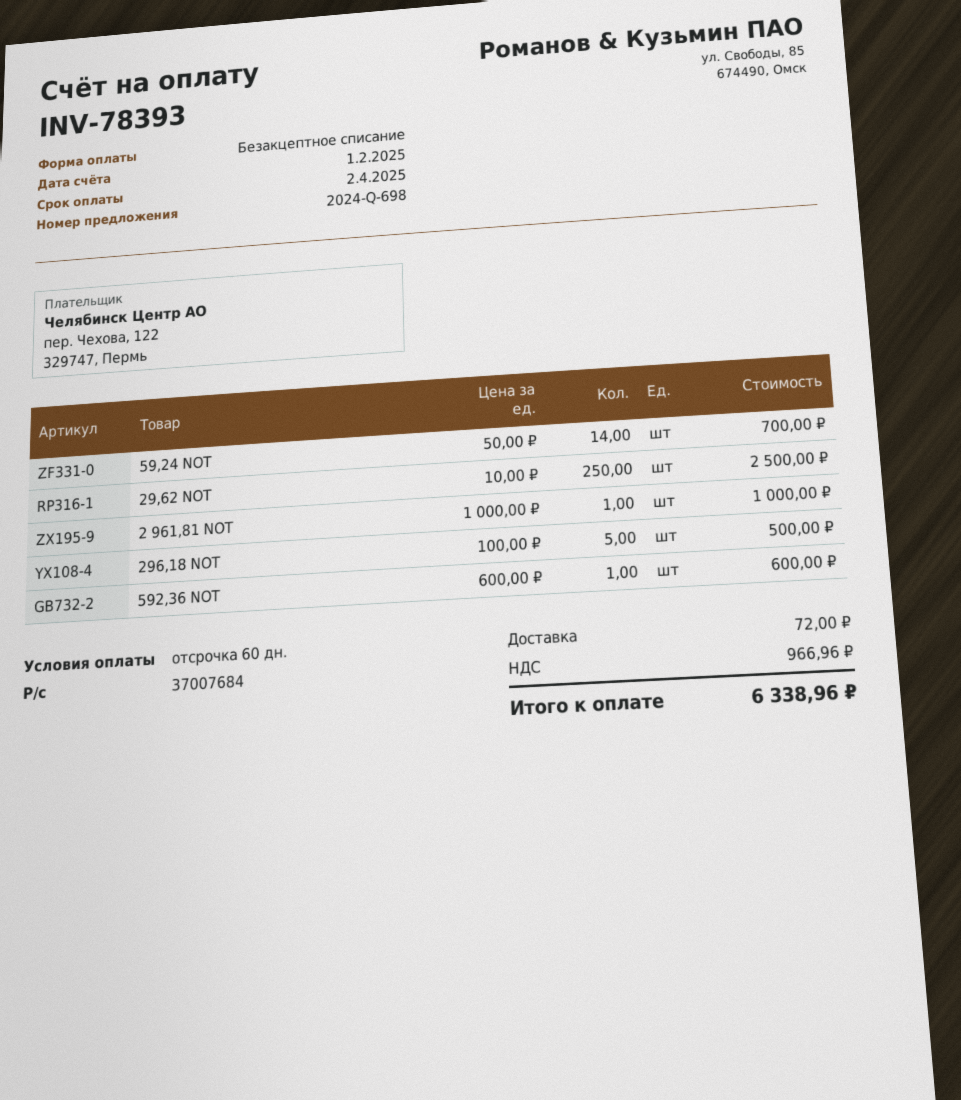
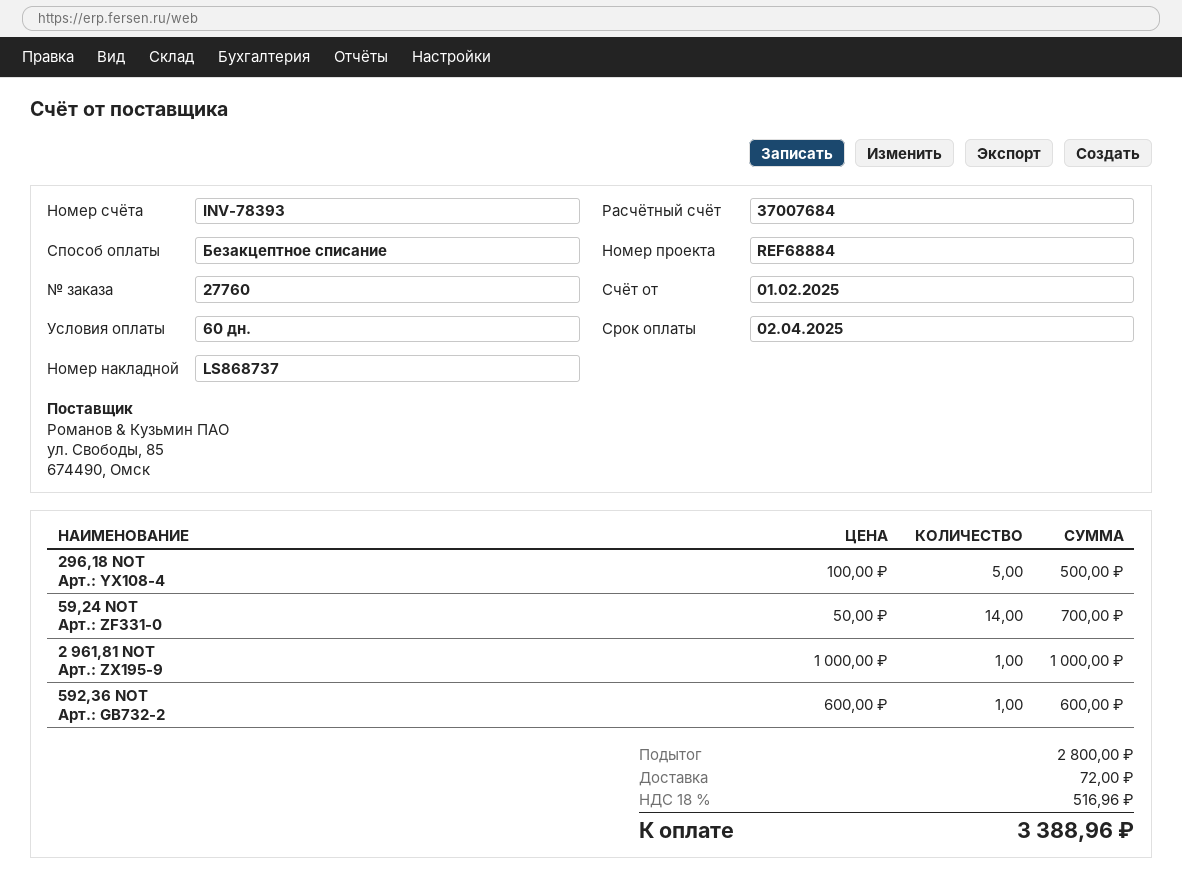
29,62 NOT: 250 x 10.00 = 2500.00 -> none
tax: 966.96 -> 516.96
total: 6338.96 -> 3388.96

